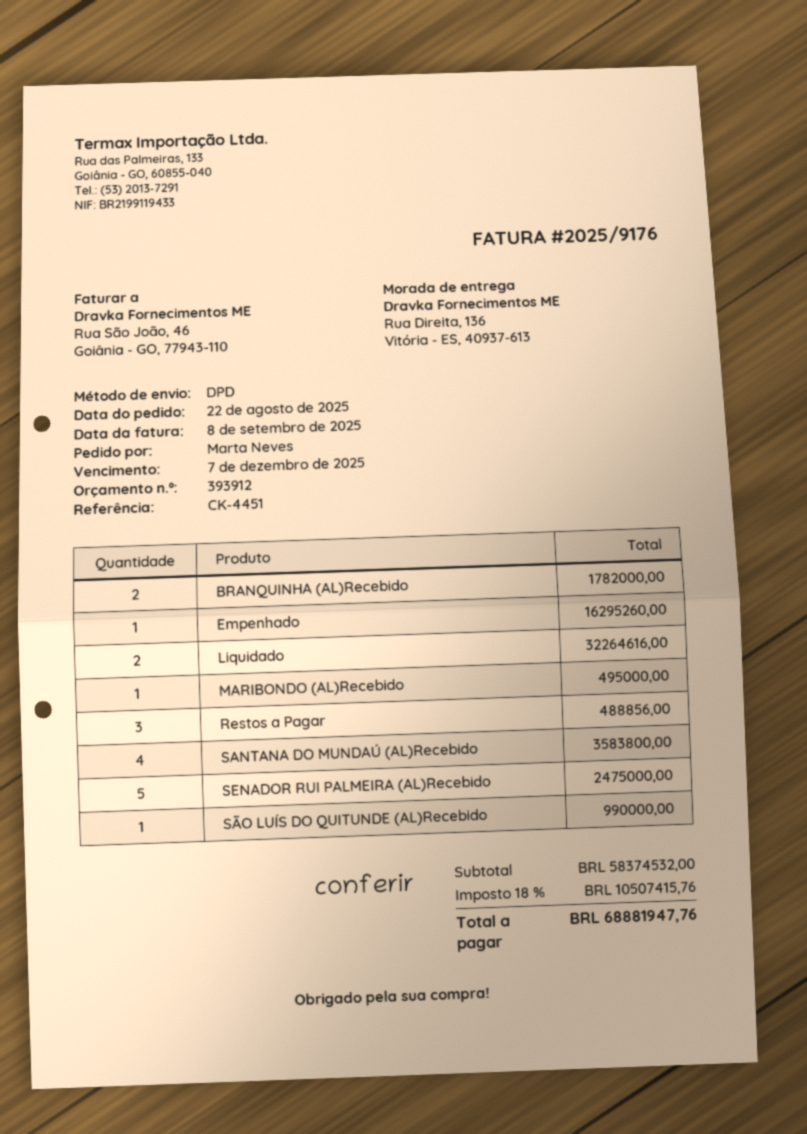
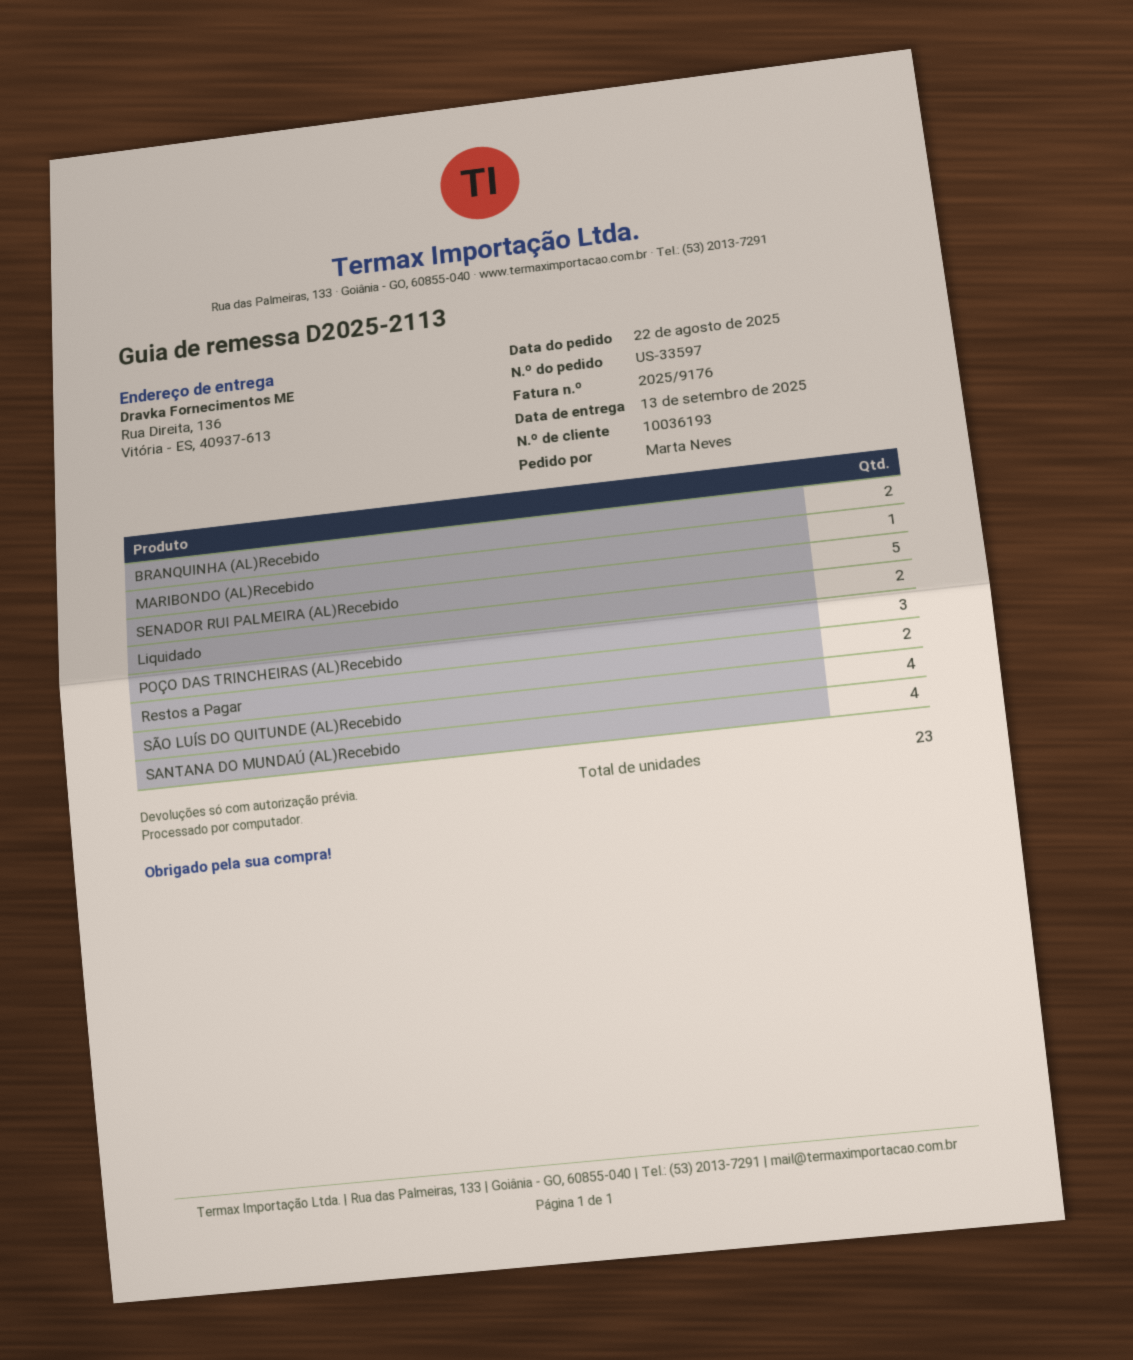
Empenhado: 1 -> none
Restos a Pagar: 3 -> 2
SÃO LUÍS DO QUITUNDE (AL)Recebido: 1 -> 4
POÇO DAS TRINCHEIRAS (AL)Recebido: none -> 3

